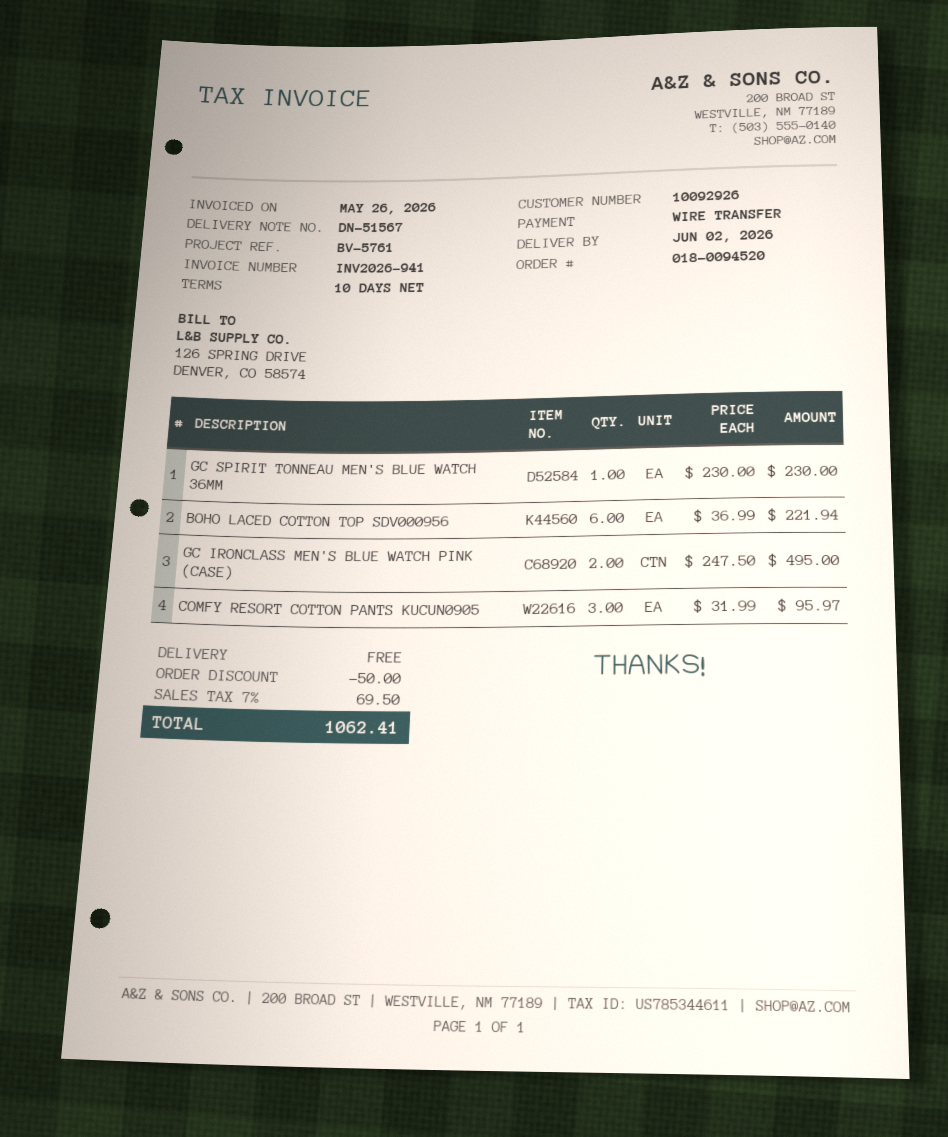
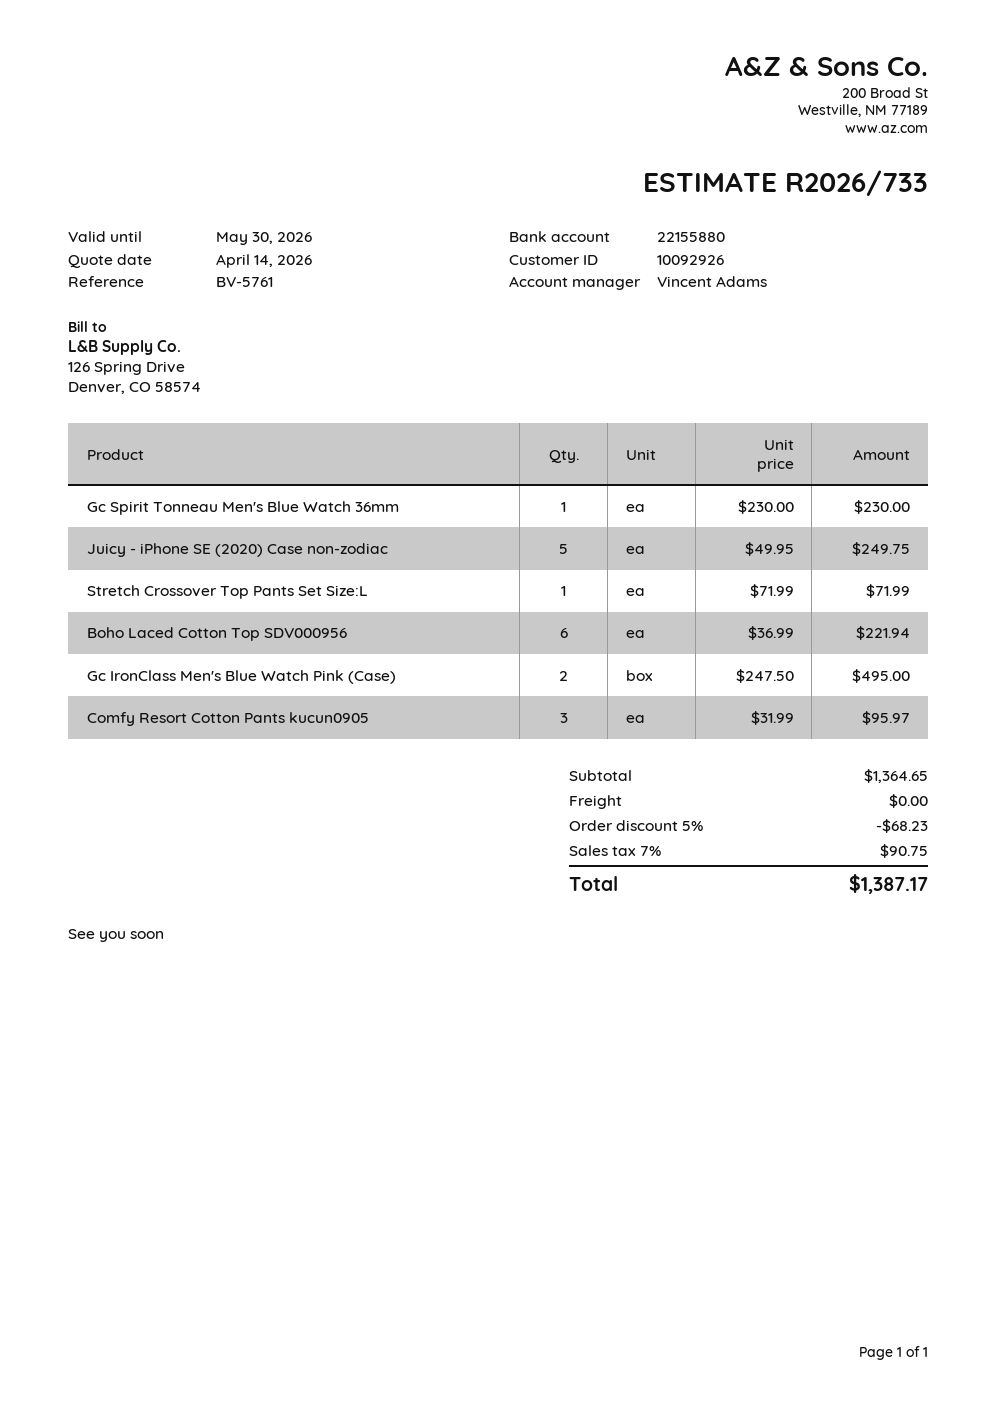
Juicy - iPhone SE (2020) Case non-zodiac: none -> 5 x 49.95 = 249.75
Stretch Crossover Top Pants Set Size:L: none -> 1 x 71.99 = 71.99
discount: 50.00 -> 68.23
tax: 7% = 69.50 -> 7% = 90.75
total: 1062.41 -> 1387.17

